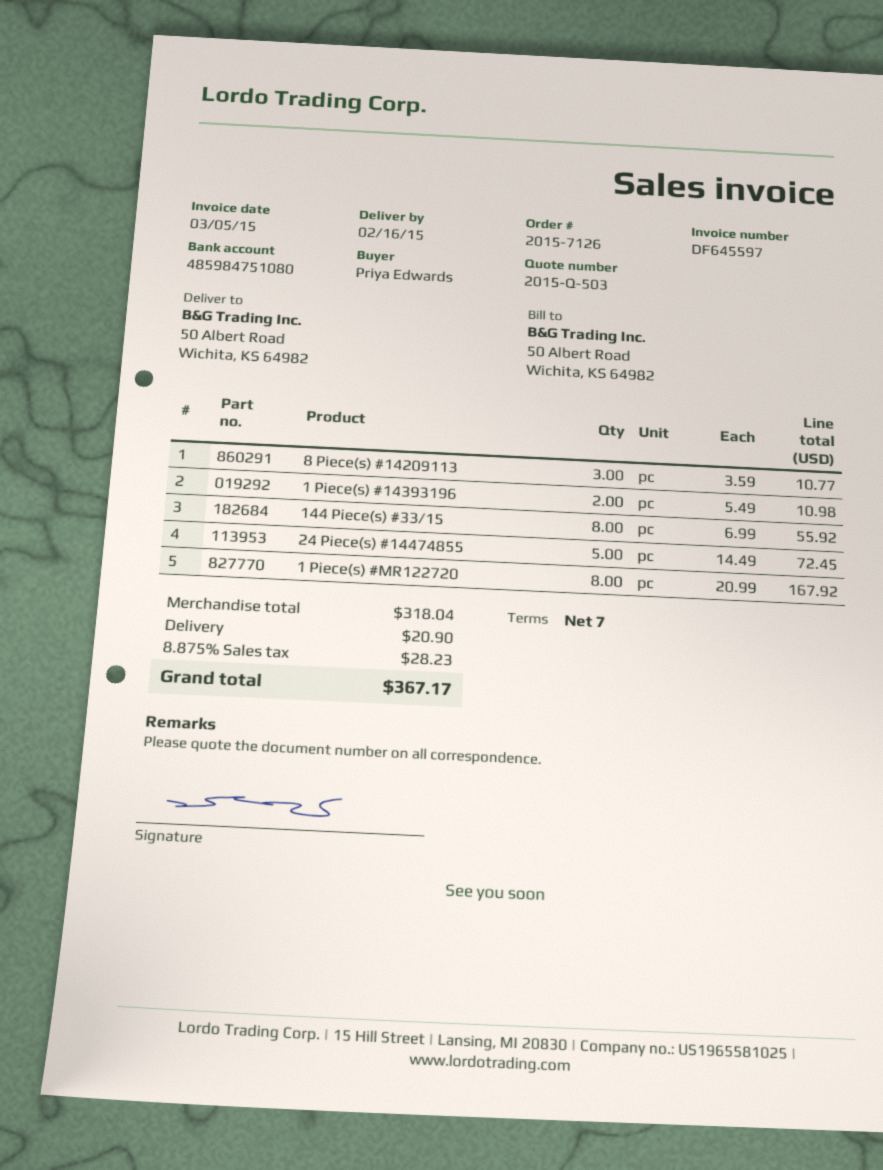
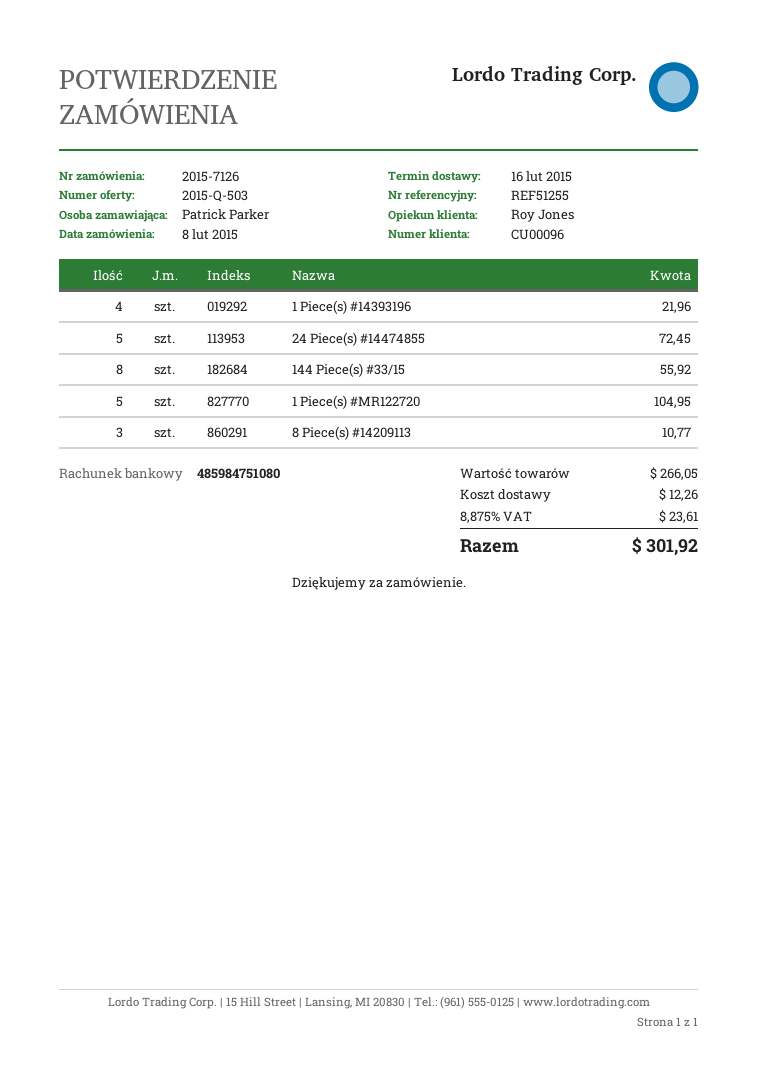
ordered by: Priya Edwards -> Patrick Parker
1 Piece(s) #14393196: 2 for 10.98 -> 4 for 21.96
1 Piece(s) #MR122720: 8 for 167.92 -> 5 for 104.95
subtotal: 318.04 -> 266.05
shipping: 20.90 -> 12.26
tax: 8.875% = 28.23 -> 8.875% = 23.61
total: 367.17 -> 301.92

